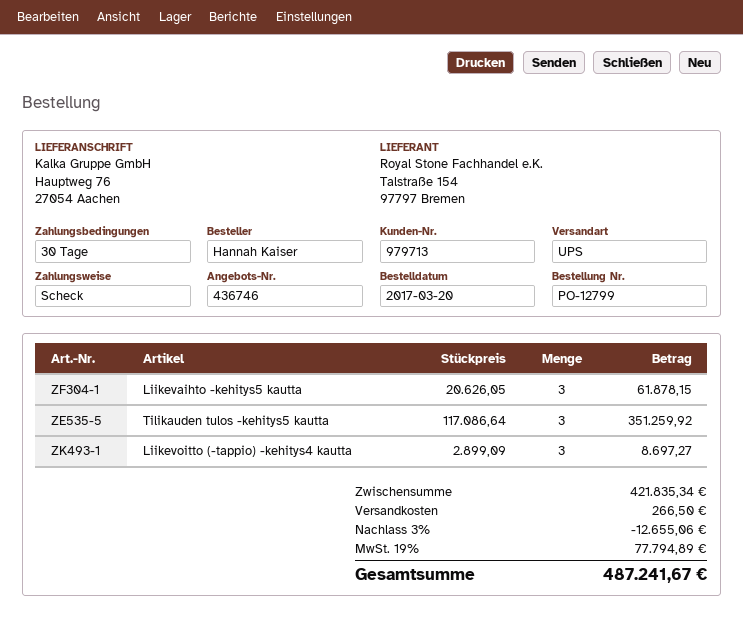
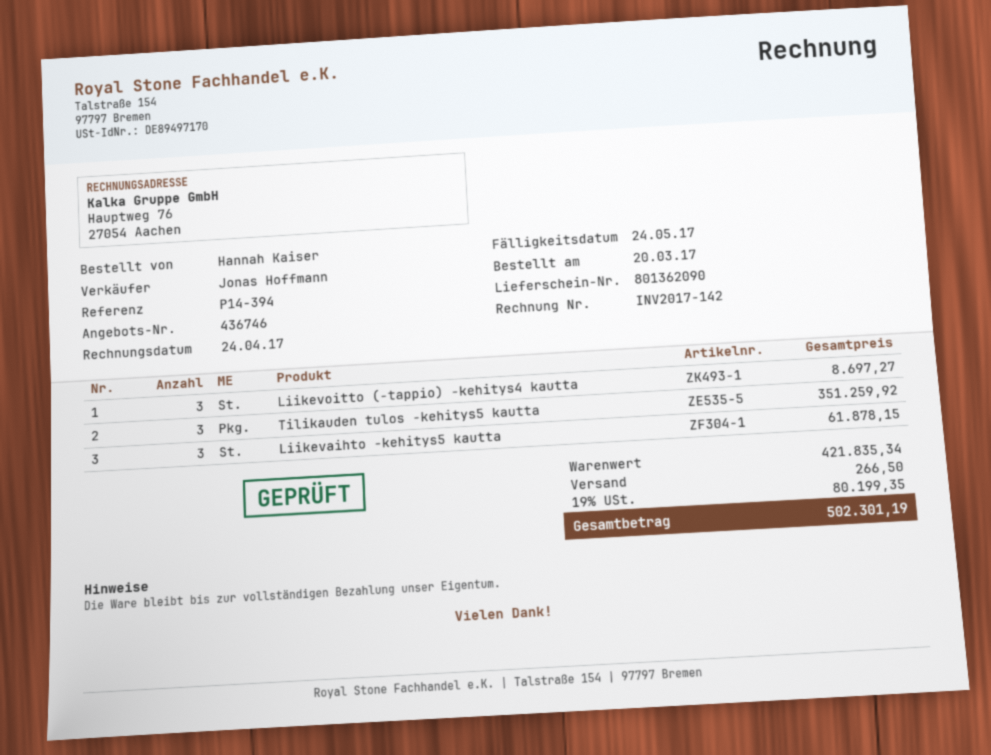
discount: 3% = 12655.06 -> none
tax: 19% = 77794.89 -> 19% = 80199.35
total: 487241.67 -> 502301.19

